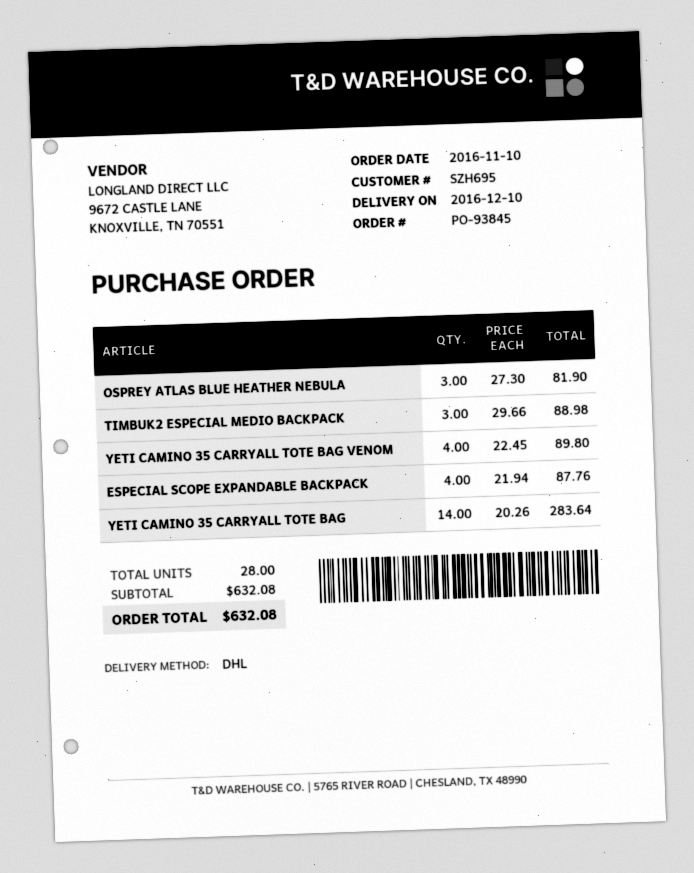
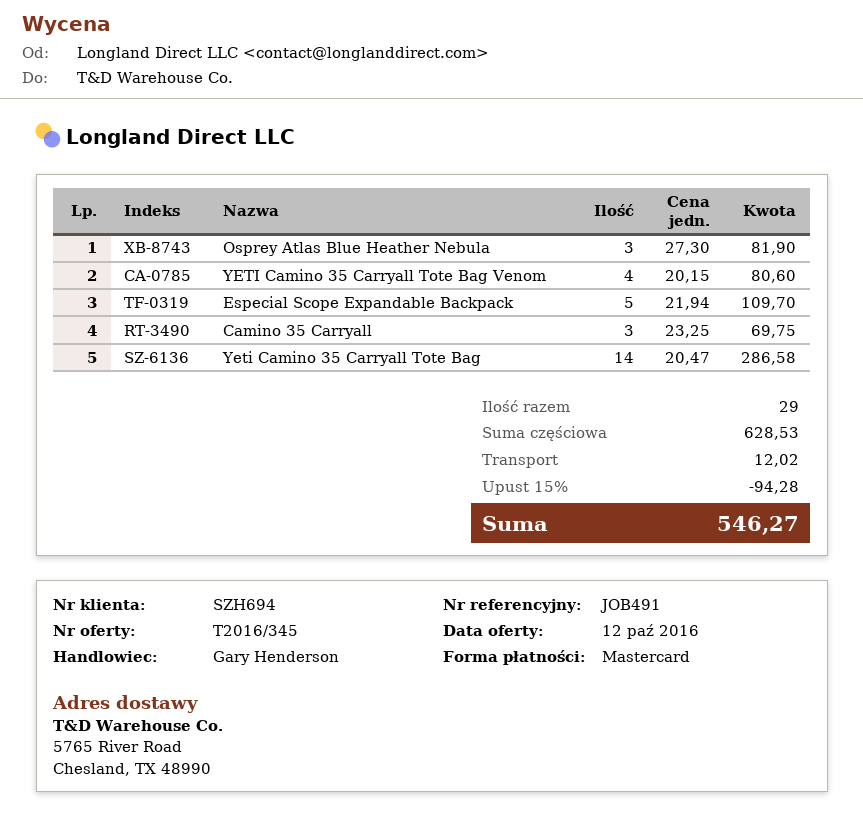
customer number: SZH695 -> SZH694
TIMBUK2 ESPECIAL MEDIO BACKPACK: 3 x 29.66 = 88.98 -> none
YETI CAMINO 35 CARRYALL TOTE BAG VENOM: 4 x 22.45 = 89.80 -> 4 x 20.15 = 80.60
ESPECIAL SCOPE EXPANDABLE BACKPACK: 4 x 21.94 = 87.76 -> 5 x 21.94 = 109.70
YETI CAMINO 35 CARRYALL TOTE BAG: 14 x 20.26 = 283.64 -> 14 x 20.47 = 286.58
Camino 35 Carryall: none -> 3 x 23.25 = 69.75
total quantity: 28 -> 29
subtotal: 632.08 -> 628.53
discount: none -> 15% = 94.28
shipping: none -> 12.02
total: 632.08 -> 546.27

